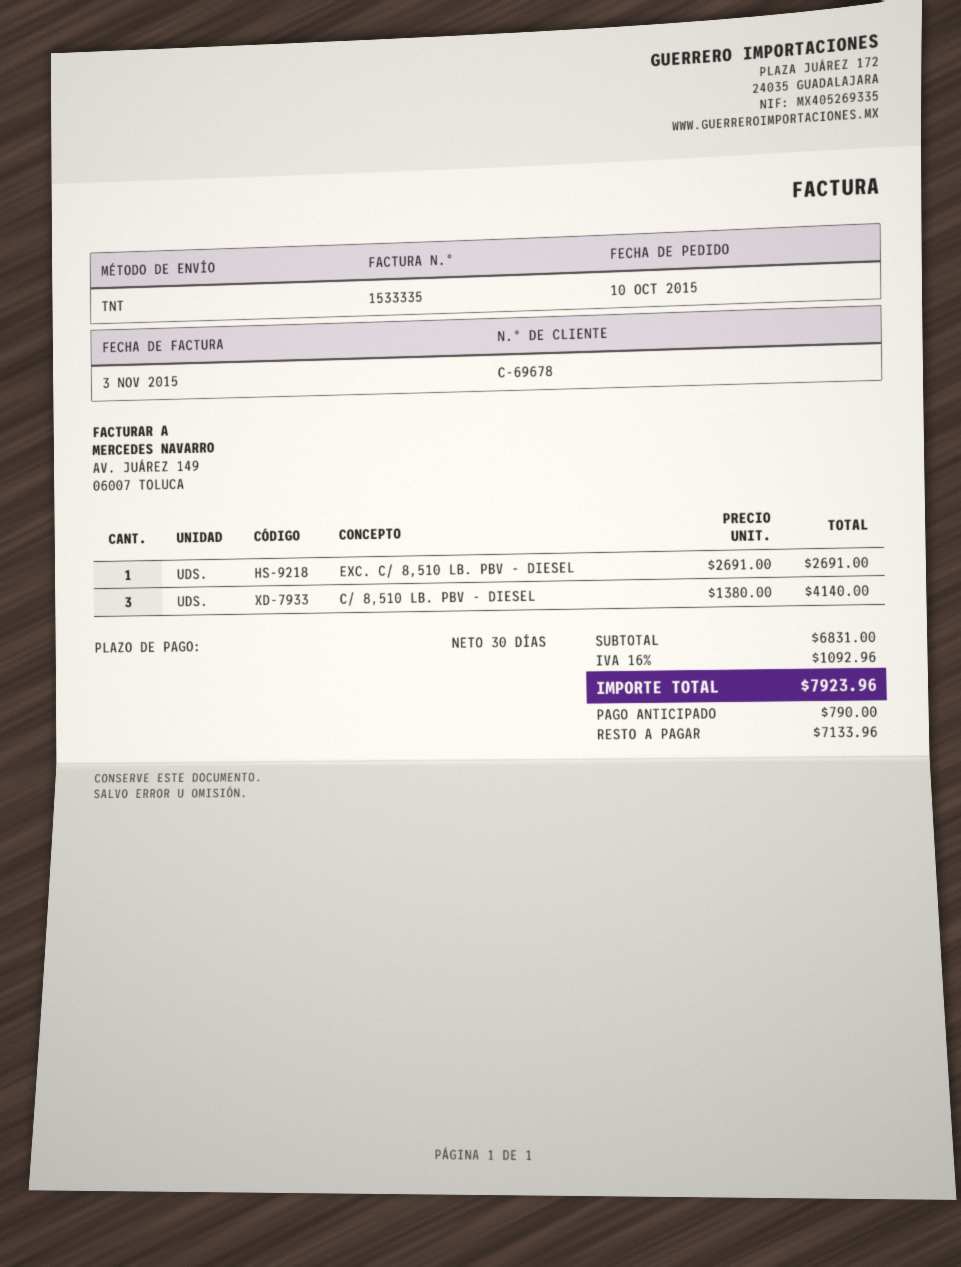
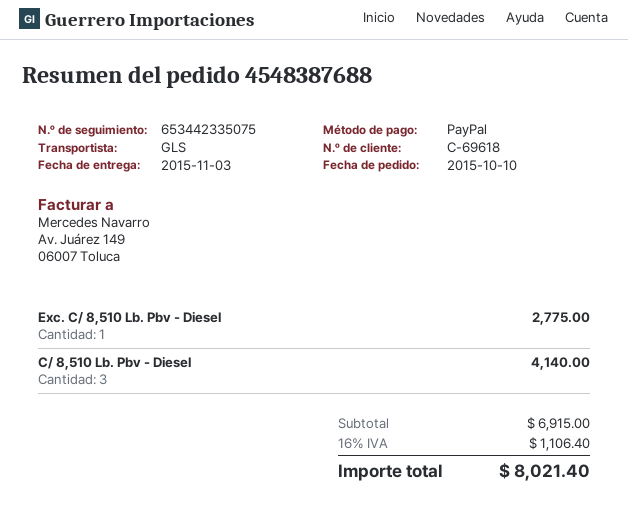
customer number: C-69678 -> C-69618
shipping method: TNT -> GLS
EXC. C/ 8,510 LB. PBV - DIESEL: 1 for 2691.00 -> 1 for 2775.00
subtotal: 6831.00 -> 6915.00
tax: 16% = 1092.96 -> 16% = 1106.40
total: 7923.96 -> 8021.40

